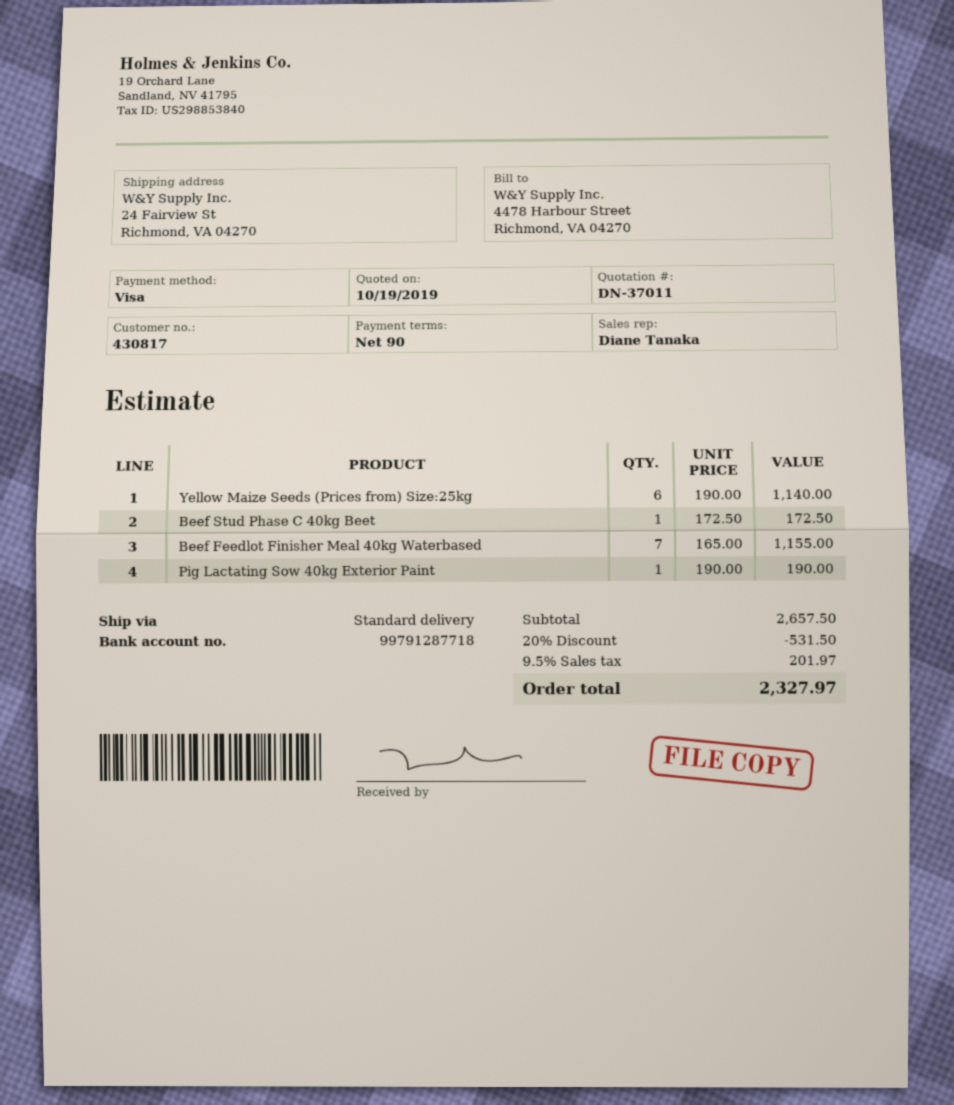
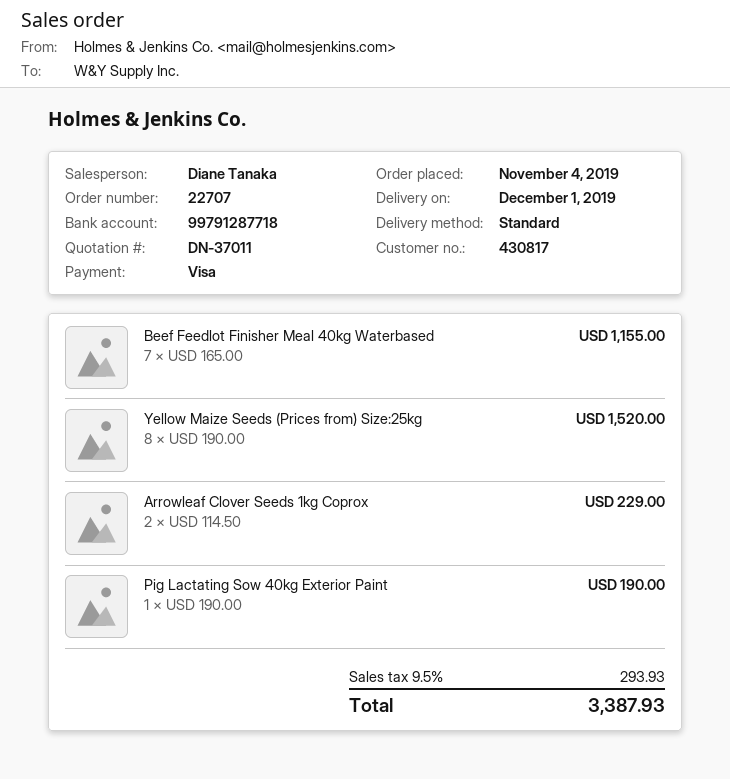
Yellow Maize Seeds (Prices from) Size:25kg: 6 x 190.00 = 1140.00 -> 8 x 190.00 = 1520.00
Beef Stud Phase C 40kg Beet: 1 x 172.50 = 172.50 -> none
Arrowleaf Clover Seeds 1kg Coprox: none -> 2 x 114.50 = 229.00
discount: 20% = 531.50 -> none
tax: 9.5% = 201.97 -> 9.5% = 293.93
total: 2327.97 -> 3387.93

